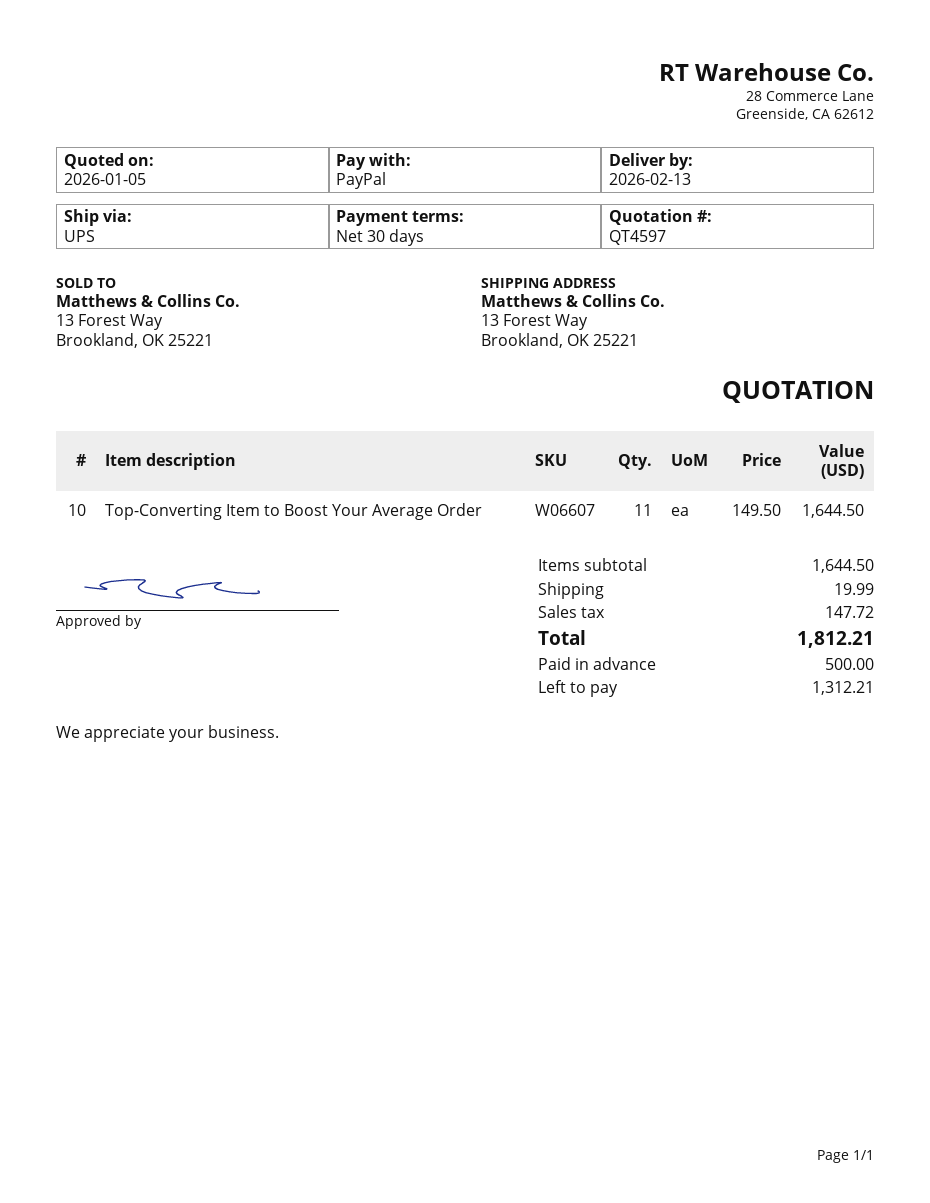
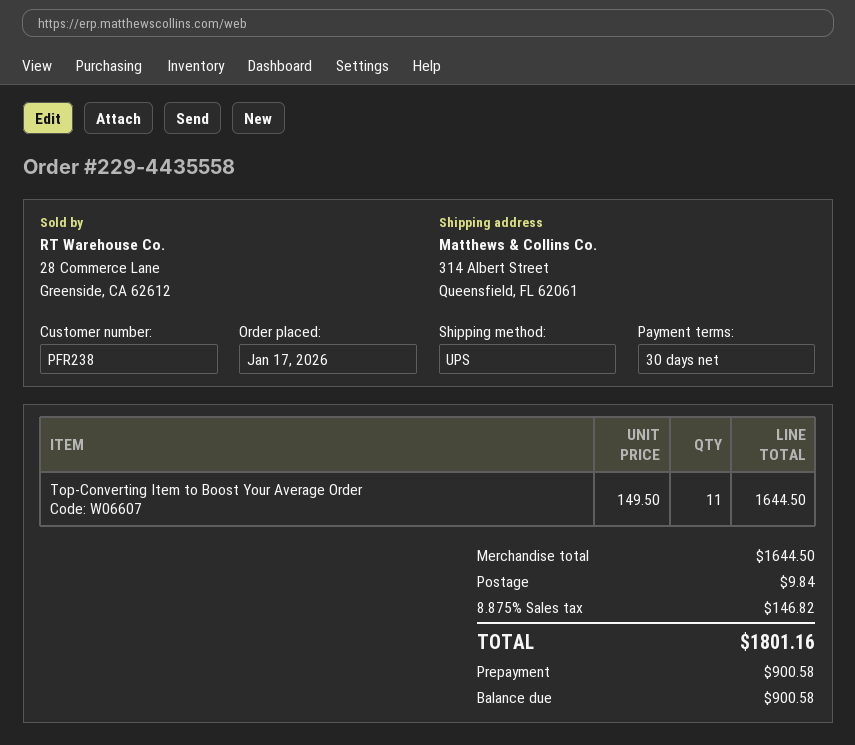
ship to: 13 Forest Way, Brookland, OK 25221 -> 314 Albert Street, Queensfield, FL 62061
shipping: 19.99 -> 9.84
tax: 147.72 -> 146.82
total: 1812.21 -> 1801.16
deposit: 500.00 -> 900.58
balance: 1312.21 -> 900.58

